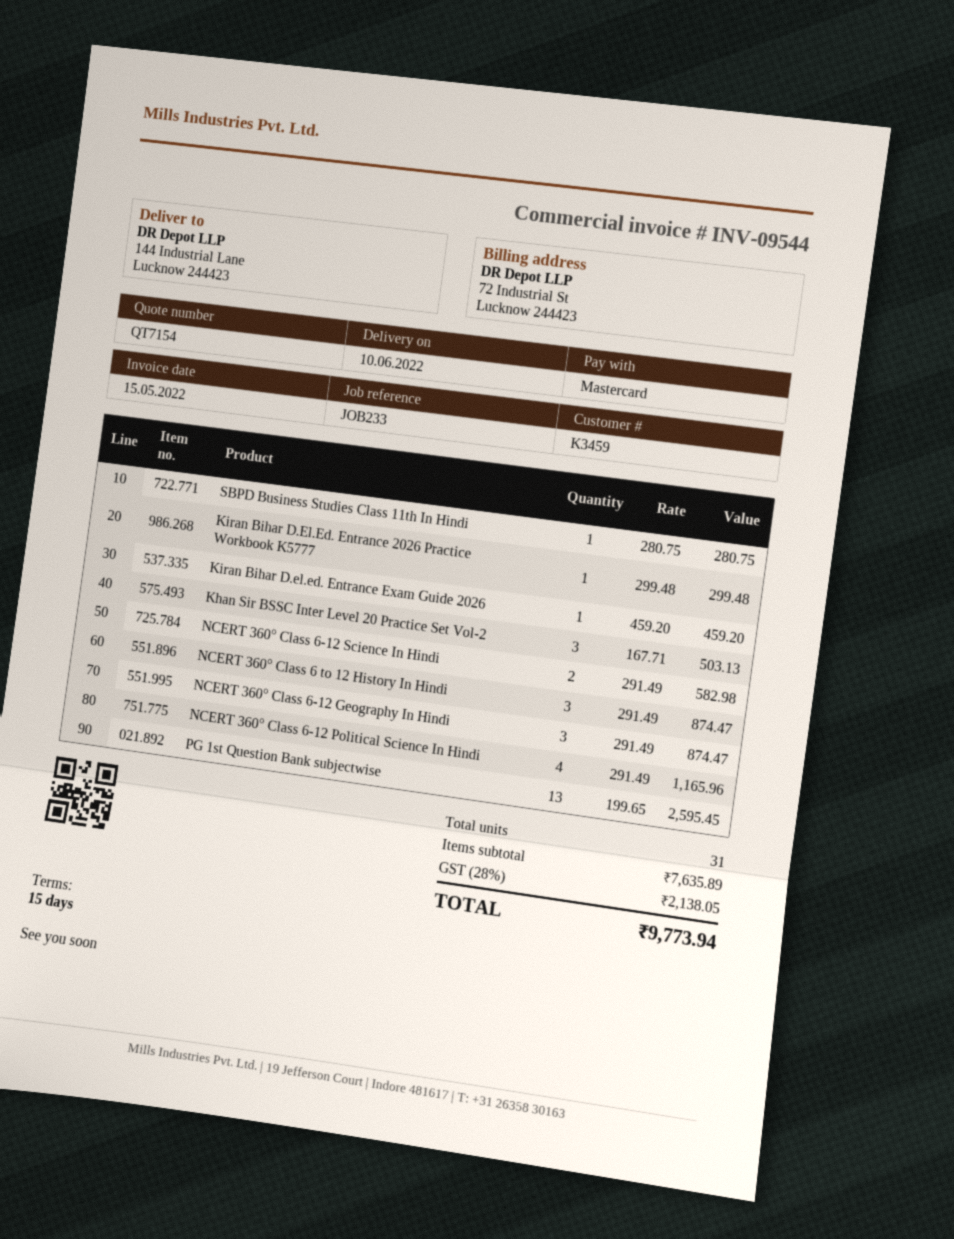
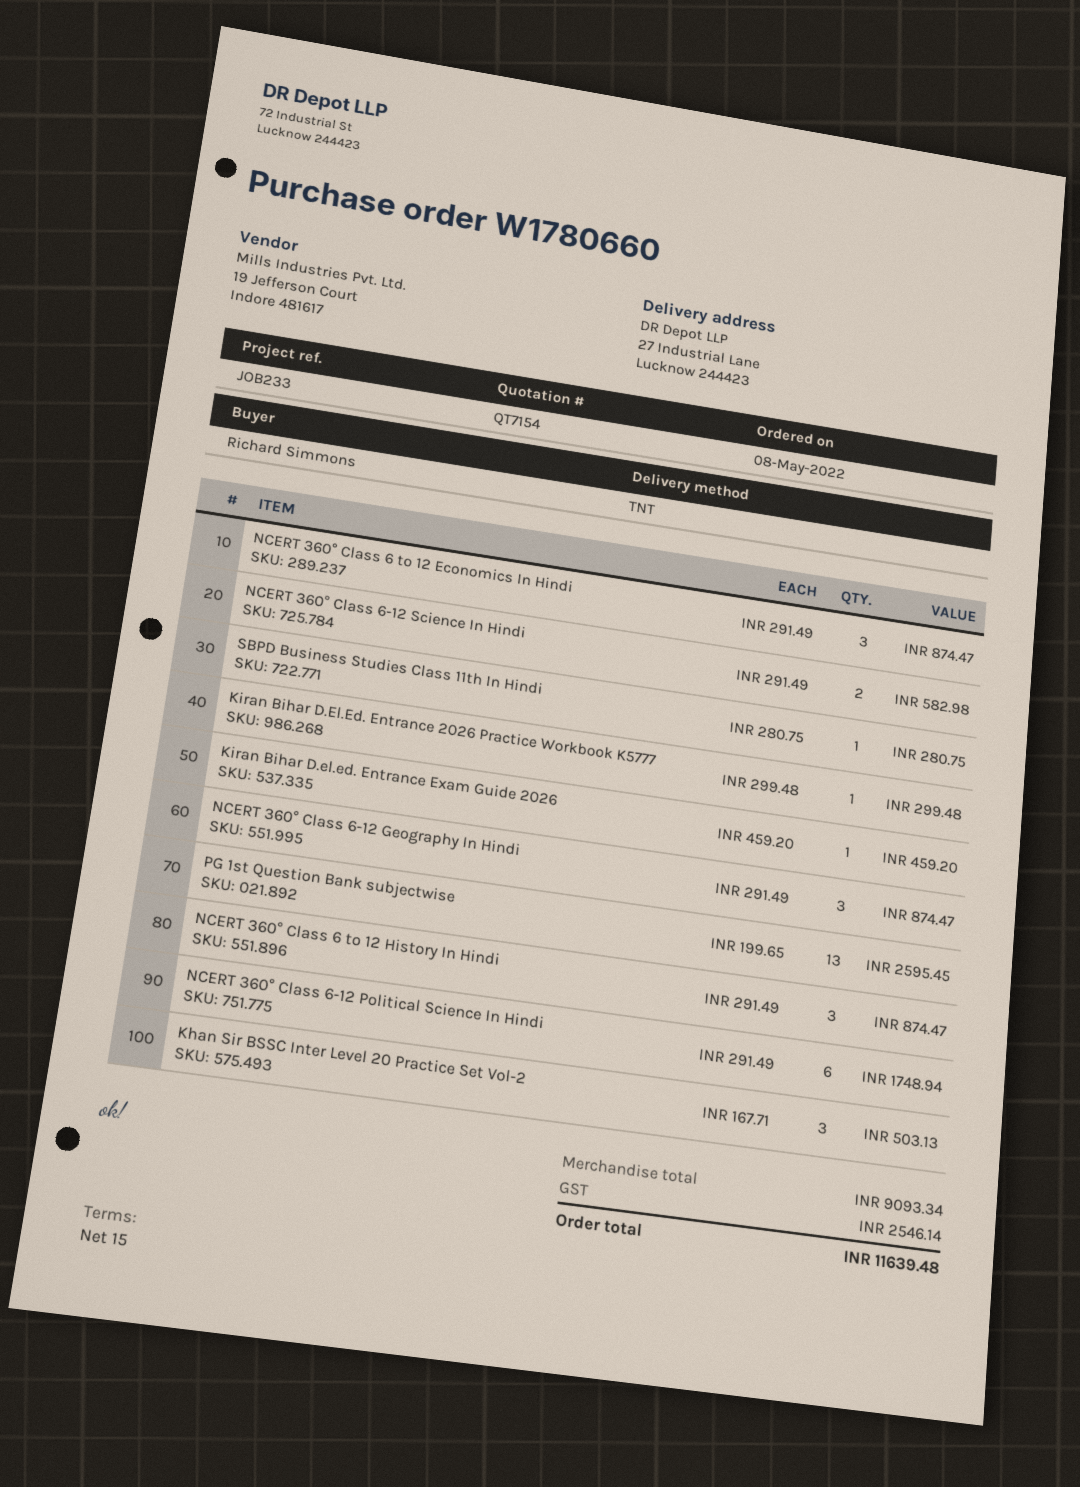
ship to: 144 Industrial Lane, Lucknow 244423 -> 27 Industrial Lane, Lucknow 244423
NCERT 360° Class 6-12 Political Science In Hindi: 4 x 291.49 = 1165.96 -> 6 x 291.49 = 1748.94
NCERT 360° Class 6 to 12 Economics In Hindi: none -> 3 x 291.49 = 874.47
subtotal: 7635.89 -> 9093.34
tax: 2138.05 -> 2546.14
total: 9773.94 -> 11639.48

